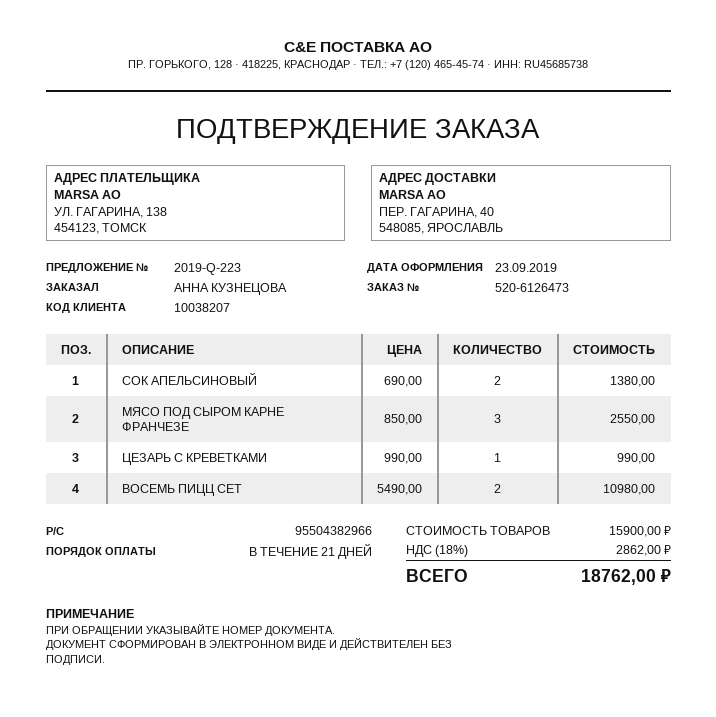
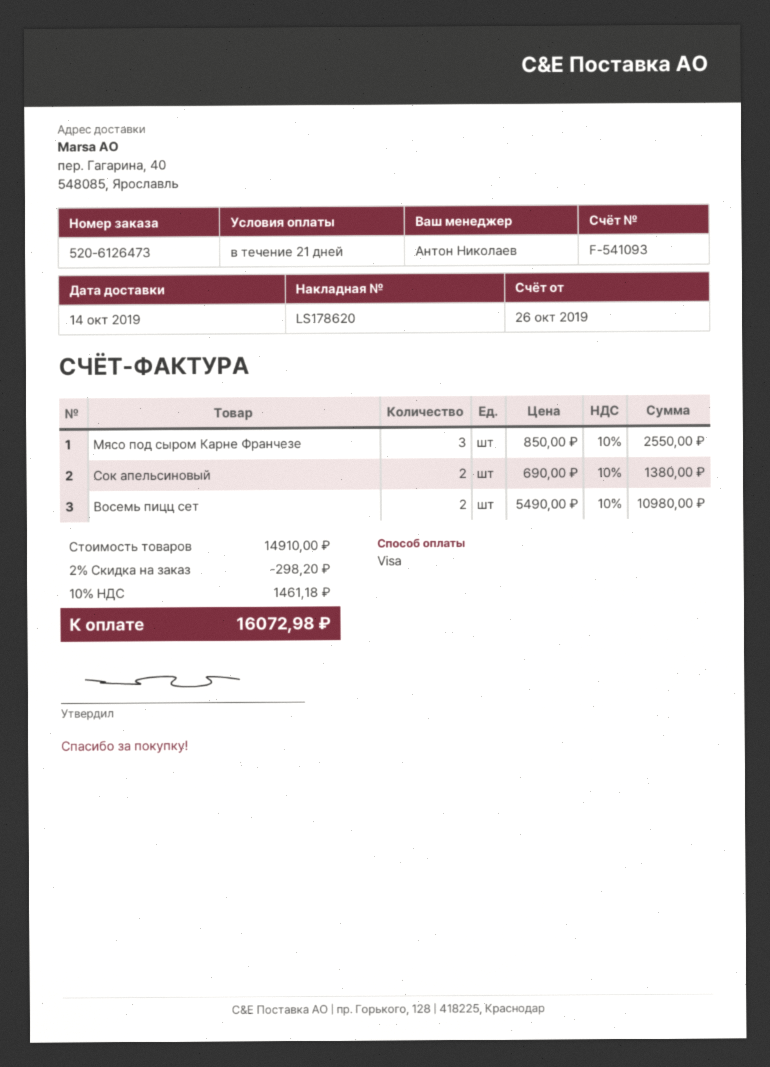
ЦЕЗАРЬ С КРЕВЕТКАМИ: 1 x 990.00 = 990.00 -> none
subtotal: 15900.00 -> 14910.00
discount: none -> 2% = 298.20
tax: 18% = 2862.00 -> 10% = 1461.18
total: 18762.00 -> 16072.98

